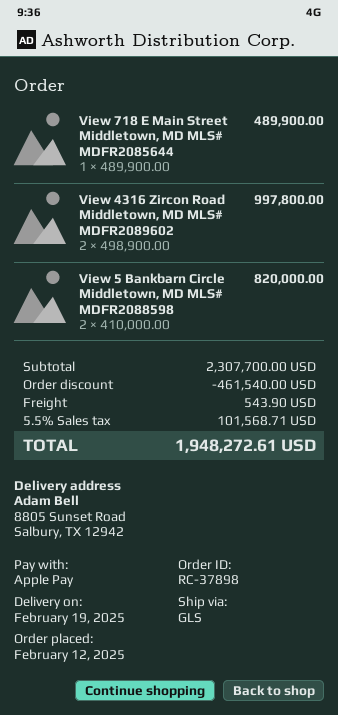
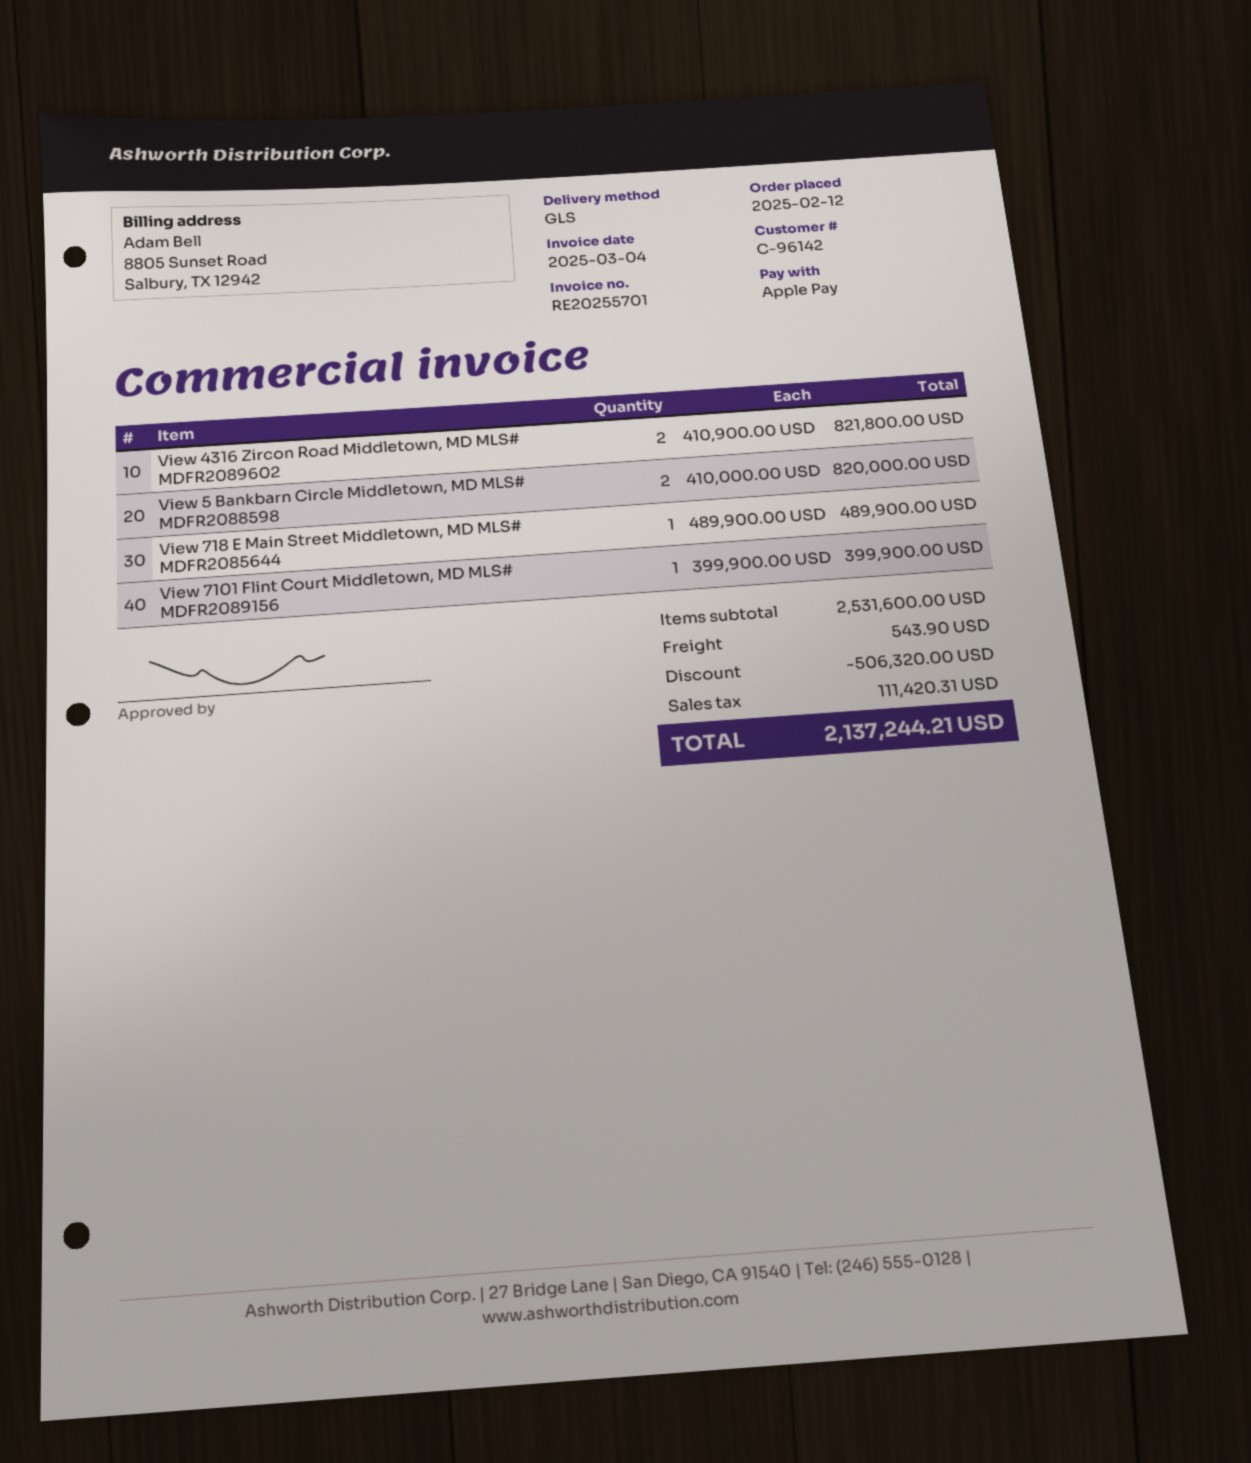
View 4316 Zircon Road Middletown, MD MLS# MDFR2089602: 2 x 498900.00 = 997800.00 -> 2 x 410900.00 = 821800.00
View 7101 Flint Court Middletown, MD MLS# MDFR2089156: none -> 1 x 399900.00 = 399900.00
subtotal: 2307700.00 -> 2531600.00
discount: 461540.00 -> 506320.00
tax: 101568.71 -> 111420.31
total: 1948272.61 -> 2137244.21

